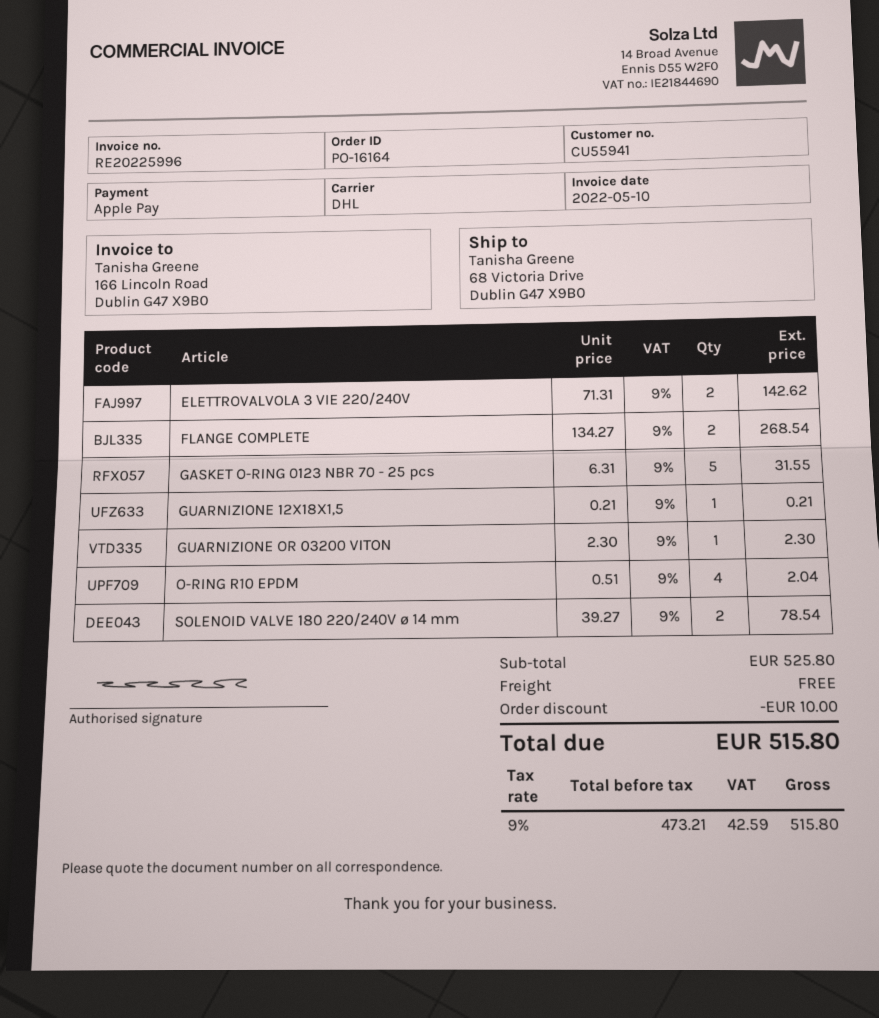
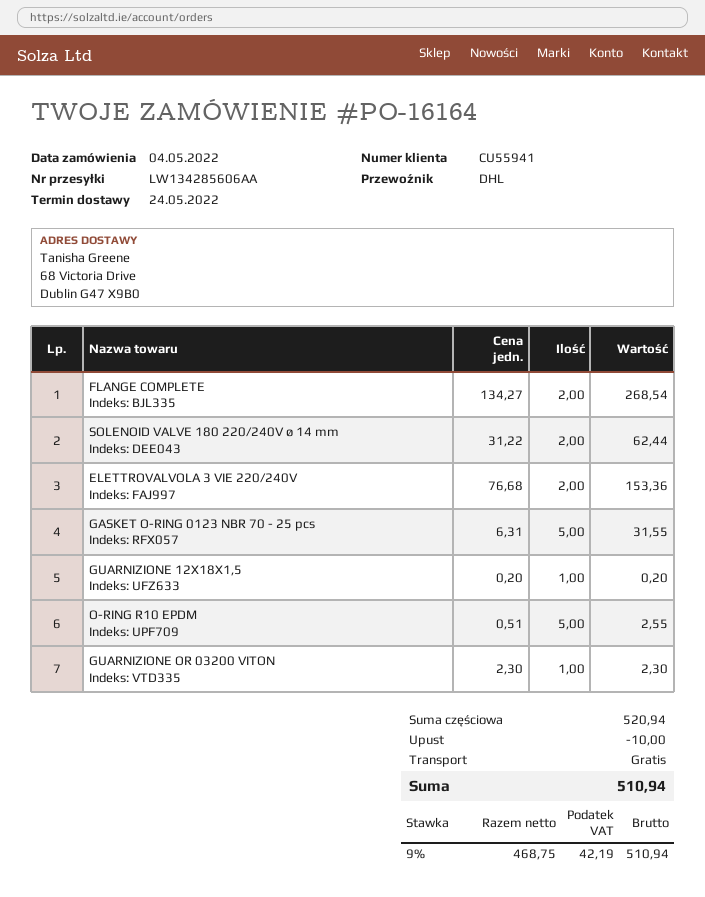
ELETTROVALVOLA 3 VIE 220/240V: 2 x 71.31 = 142.62 -> 2 x 76.68 = 153.36
GUARNIZIONE 12X18X1,5: 1 x 0.21 = 0.21 -> 1 x 0.20 = 0.20
O-RING R10 EPDM: 4 x 0.51 = 2.04 -> 5 x 0.51 = 2.55
SOLENOID VALVE 180 220/240V ø 14 mm: 2 x 39.27 = 78.54 -> 2 x 31.22 = 62.44
subtotal: 525.80 -> 520.94
net: 473.21 -> 468.75
tax: 9% = 42.59 -> 9% = 42.19
total: 515.80 -> 510.94

